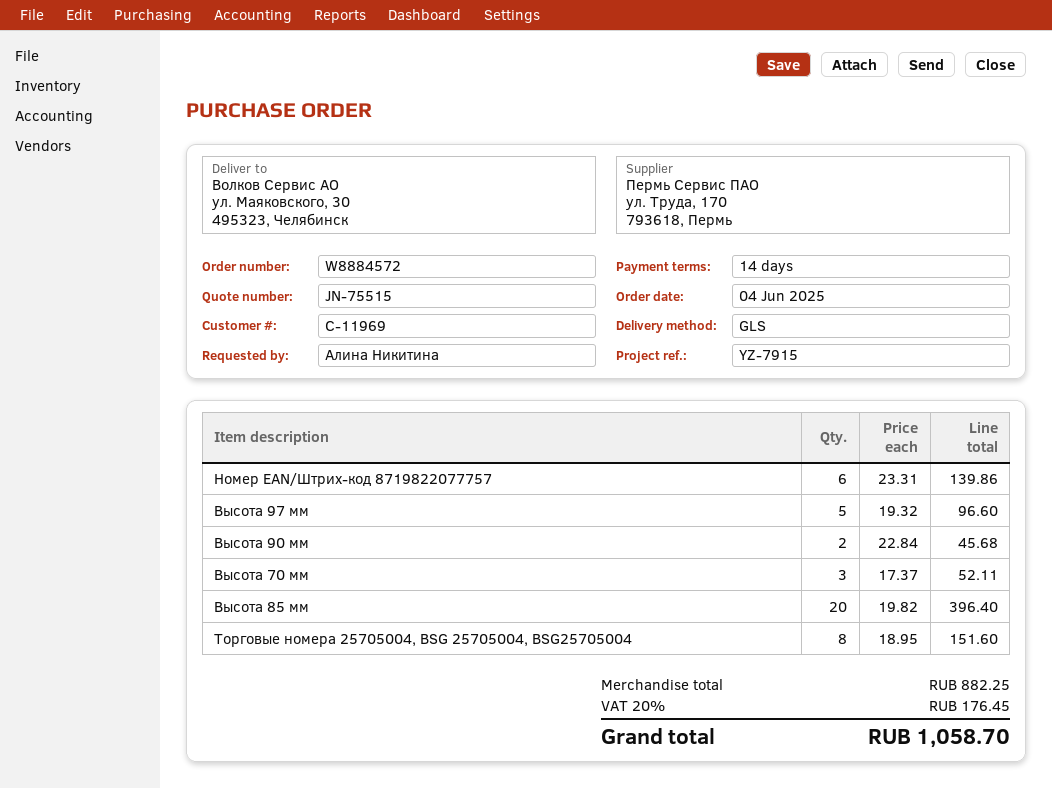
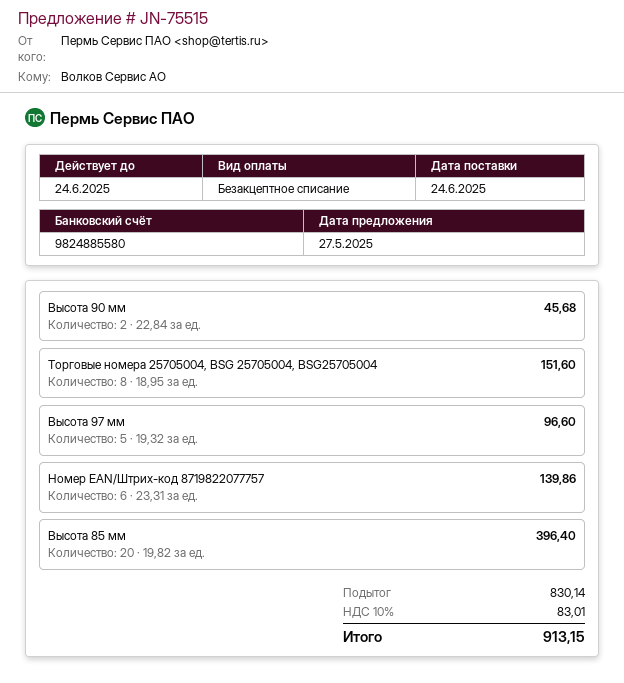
Высота 70 мм: 3 x 17.37 = 52.11 -> none
subtotal: 882.25 -> 830.14
tax: 20% = 176.45 -> 10% = 83.01
total: 1058.70 -> 913.15

